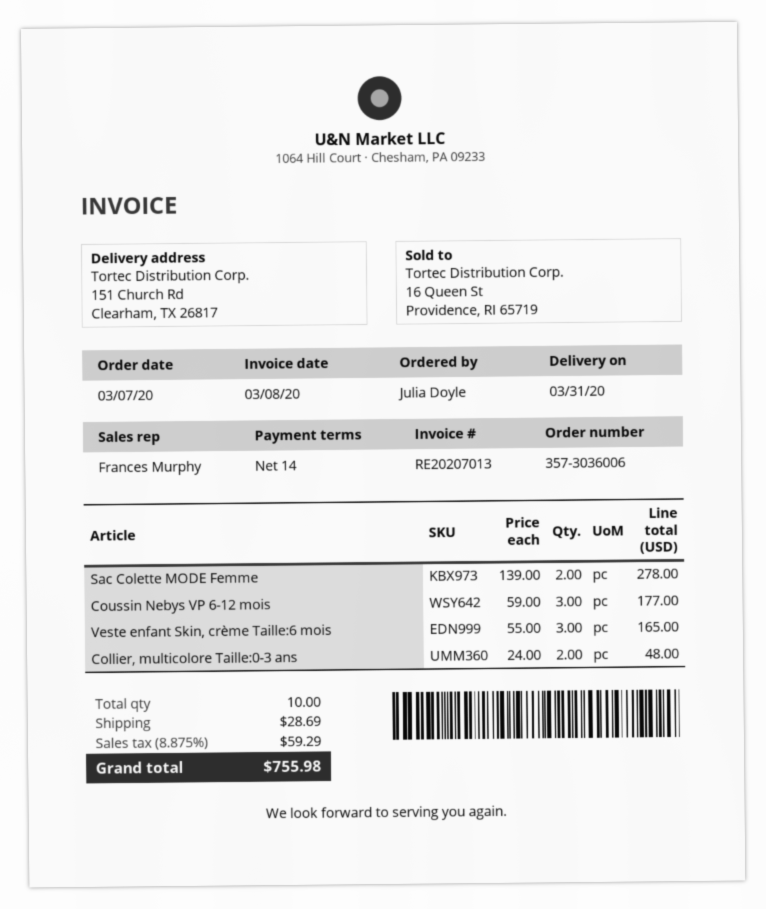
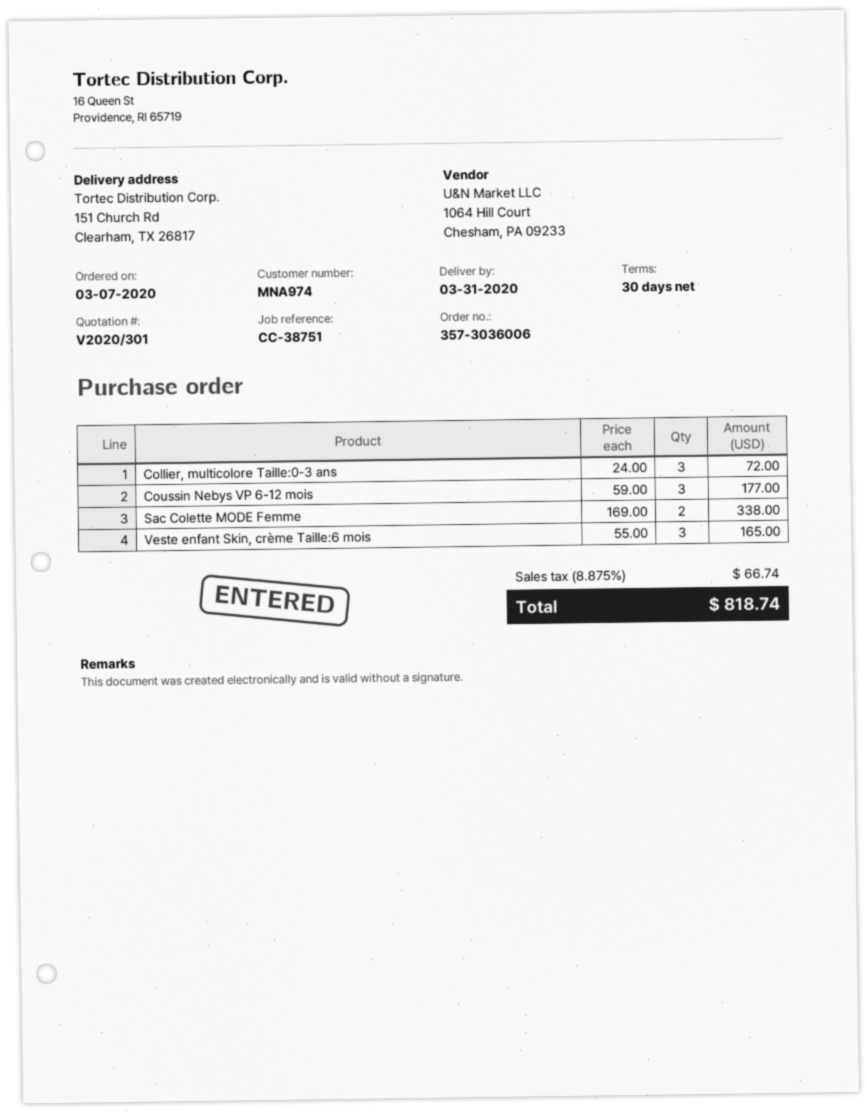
payment terms: 14 days -> 30 days
Sac Colette MODE Femme: 2 x 139.00 = 278.00 -> 2 x 169.00 = 338.00
Collier, multicolore Taille:0-3 ans: 2 x 24.00 = 48.00 -> 3 x 24.00 = 72.00
shipping: 28.69 -> none
tax: 8.875% = 59.29 -> 8.875% = 66.74
total: 755.98 -> 818.74

